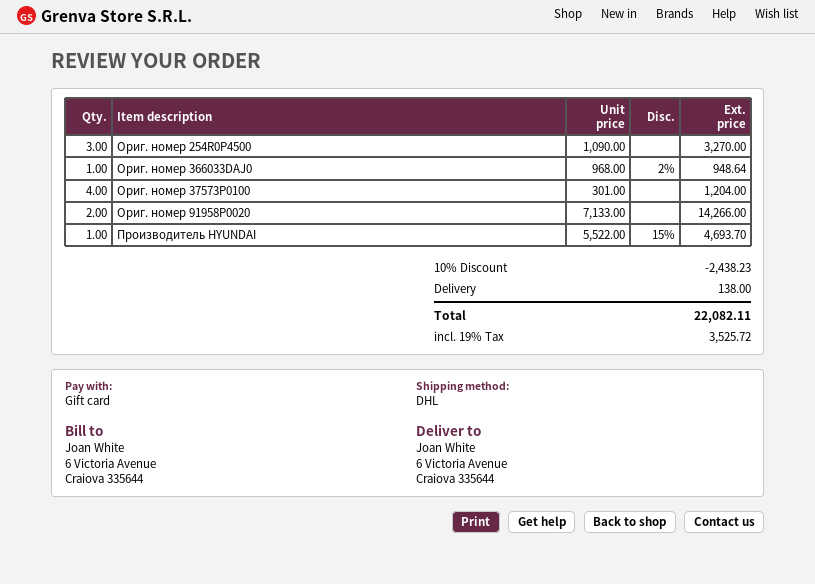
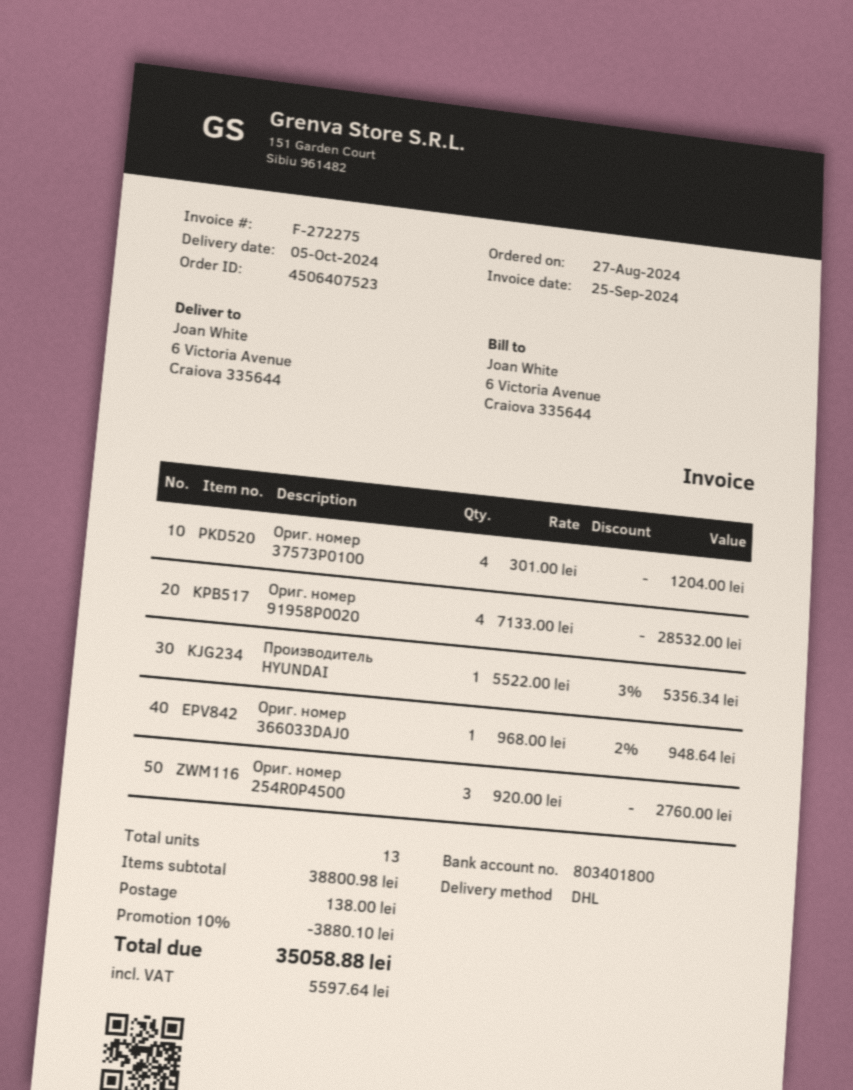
Ориг. номер 254R0P4500: 3 x 1090.00 = 3270.00 -> 3 x 920.00 = 2760.00
Ориг. номер 91958P0020: 2 x 7133.00 = 14266.00 -> 4 x 7133.00 = 28532.00
Производитель HYUNDAI: 1 x 5522.00 - 15% = 4693.70 -> 1 x 5522.00 - 3% = 5356.34
discount: 10% = 2438.23 -> 10% = 3880.10
tax: 3525.72 -> 5597.64
total: 22082.11 -> 35058.88

